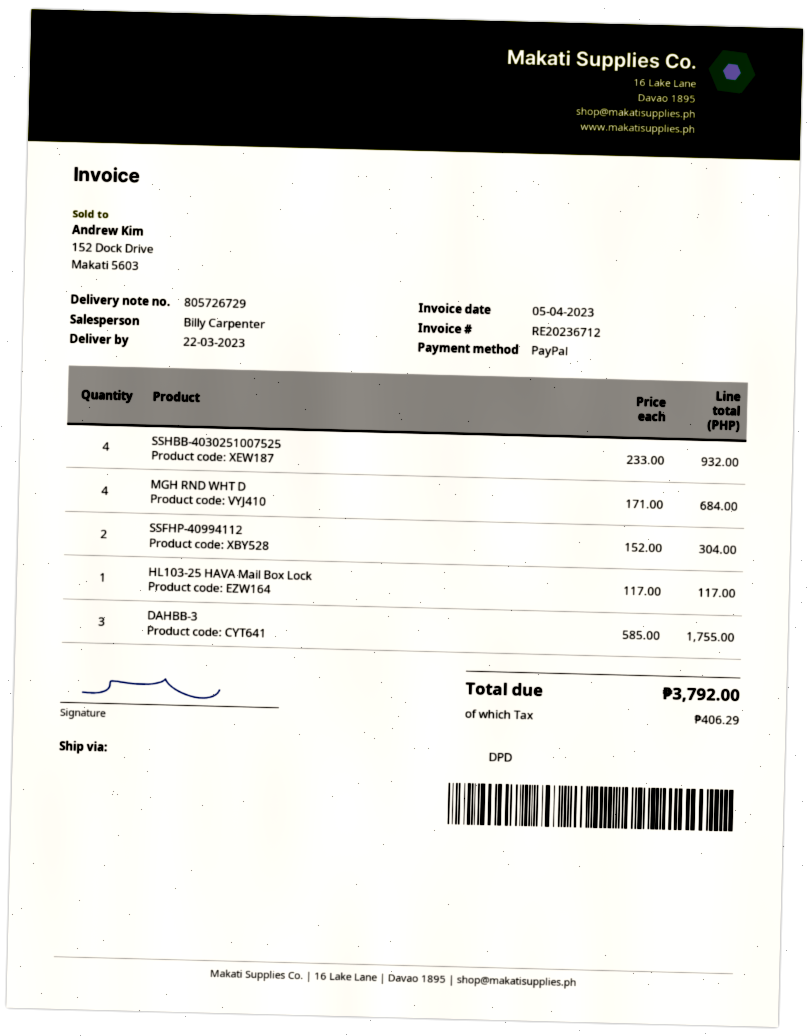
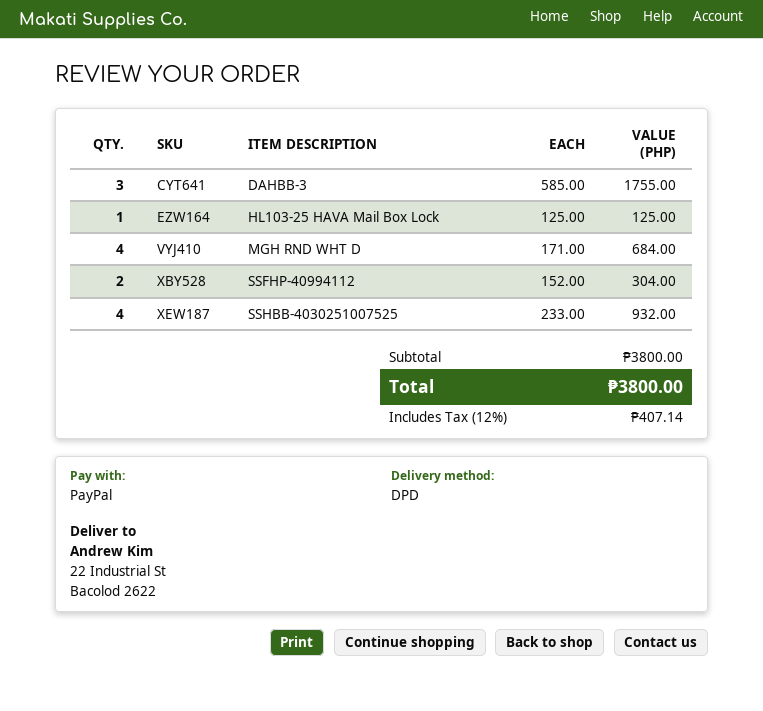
HL103-25 HAVA Mail Box Lock: 1 x 117.00 = 117.00 -> 1 x 125.00 = 125.00
tax: 406.29 -> 407.14
total: 3792.00 -> 3800.00

